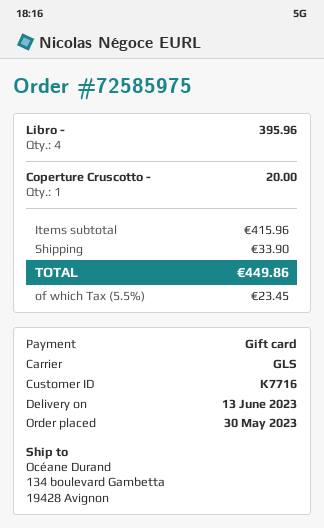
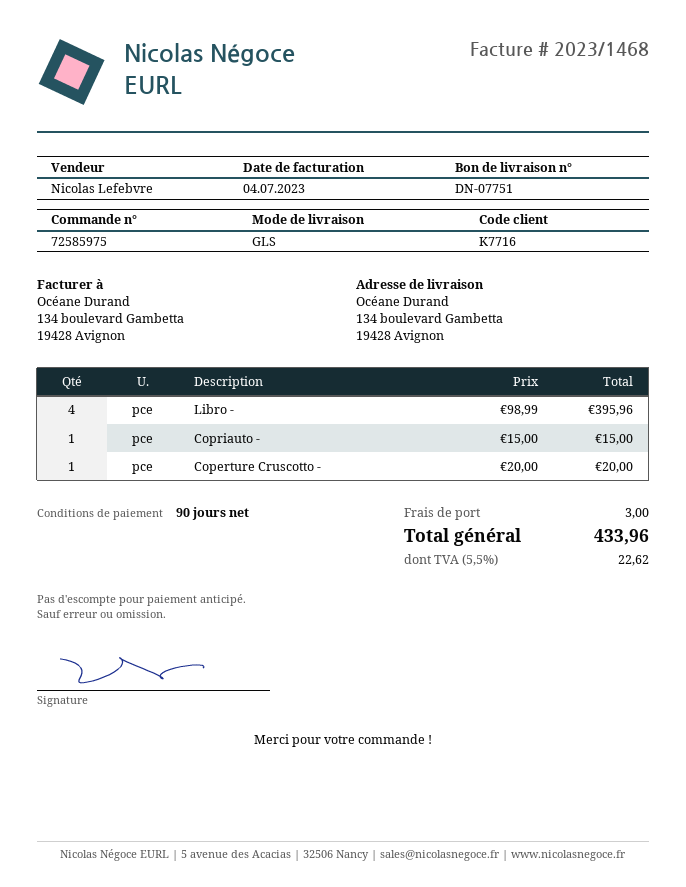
Copriauto -: none -> 1 for 15.00
shipping: 33.90 -> 3.00
tax: 5.5% = 23.45 -> 5.5% = 22.62
total: 449.86 -> 433.96

